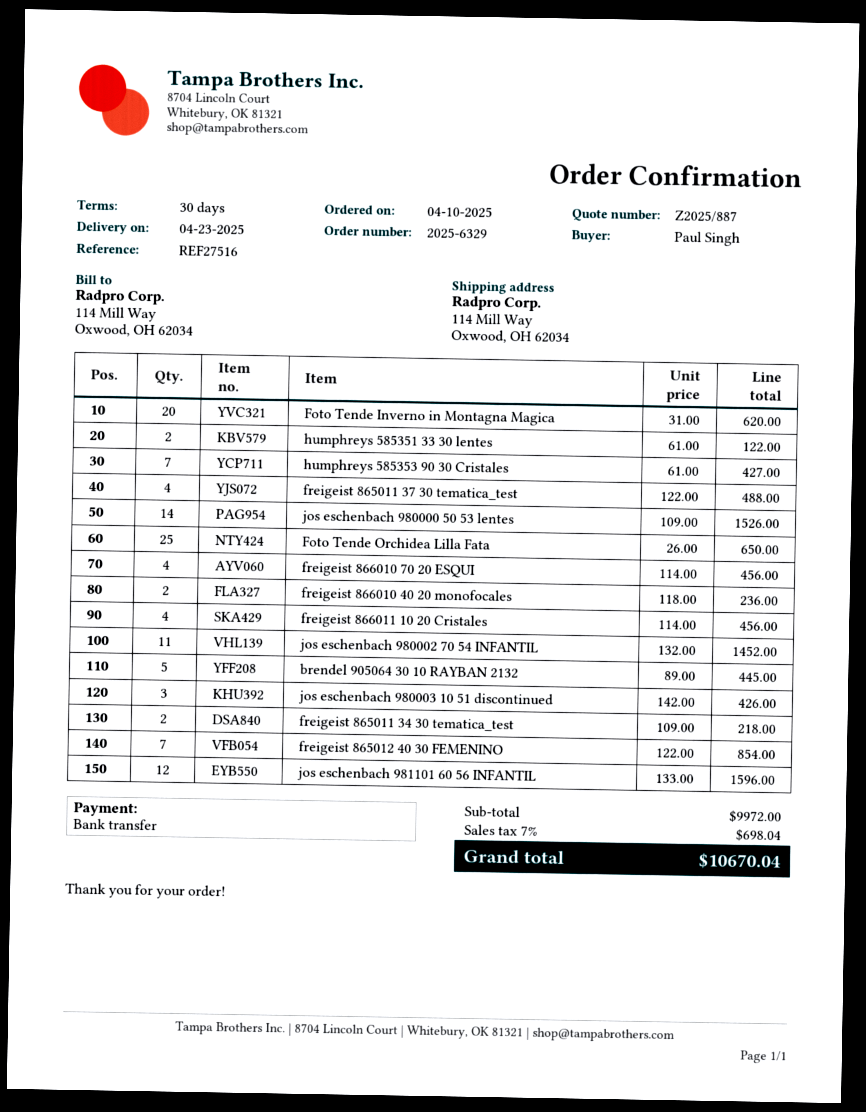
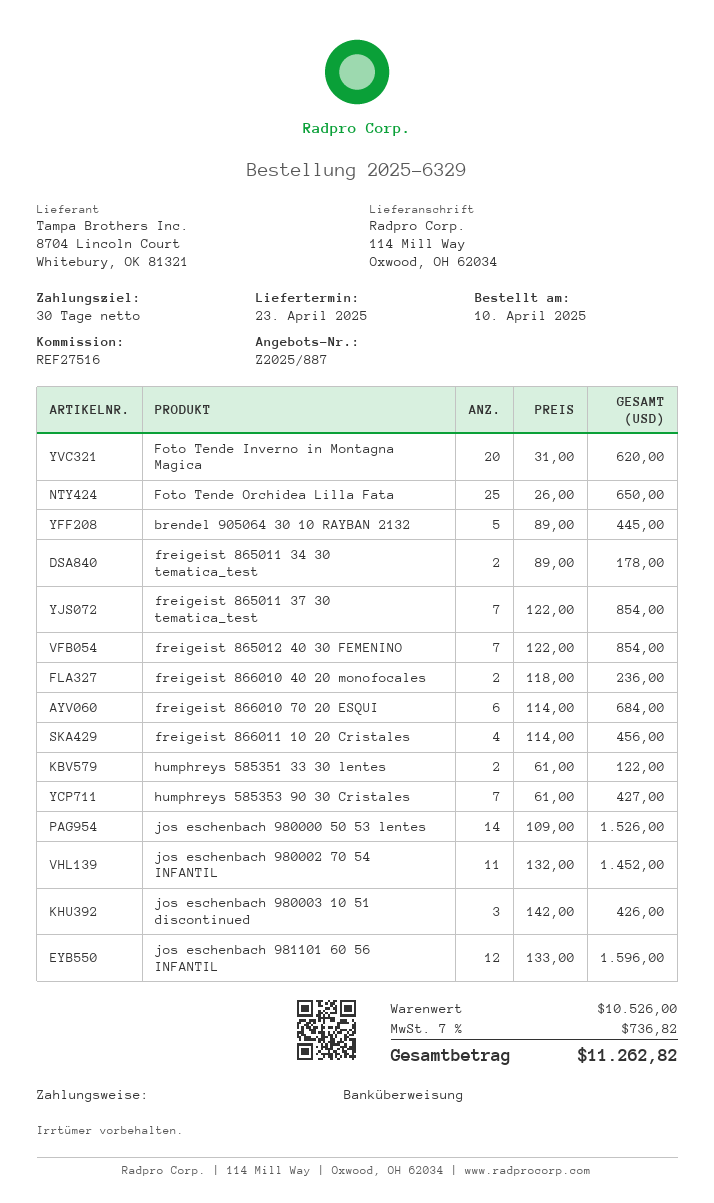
freigeist 865011 37 30 tematica_test: 4 x 122.00 = 488.00 -> 7 x 122.00 = 854.00
freigeist 866010 70 20 ESQUI: 4 x 114.00 = 456.00 -> 6 x 114.00 = 684.00
freigeist 865011 34 30 tematica_test: 2 x 109.00 = 218.00 -> 2 x 89.00 = 178.00
subtotal: 9972.00 -> 10526.00
tax: 7% = 698.04 -> 7% = 736.82
total: 10670.04 -> 11262.82

